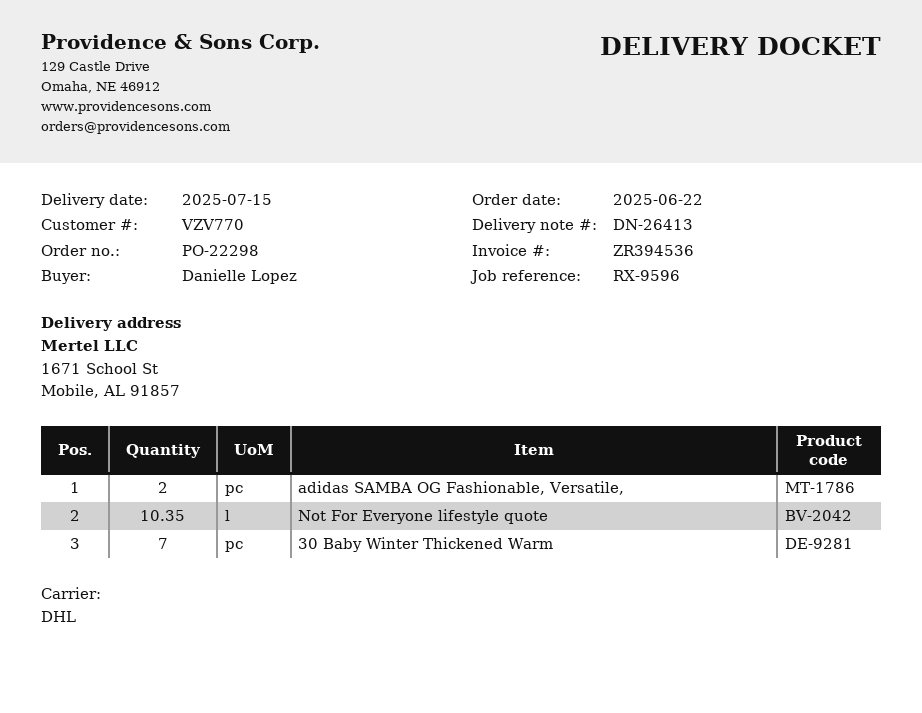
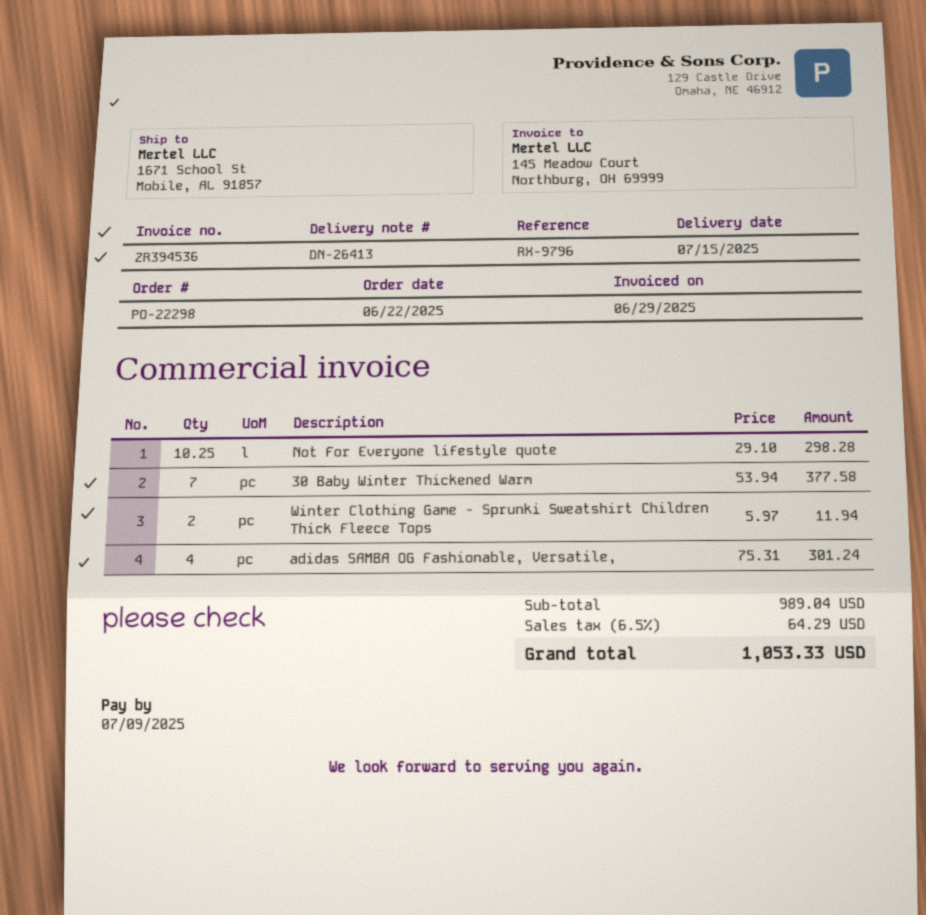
reference: RX-9596 -> RX-9796
adidas SAMBA OG Fashionable, Versatile,: 2 -> 4
Not For Everyone lifestyle quote: 10.35 -> 10.25
Winter Clothing Game - Sprunki Sweatshirt Children Thick Fleece Tops: none -> 2

